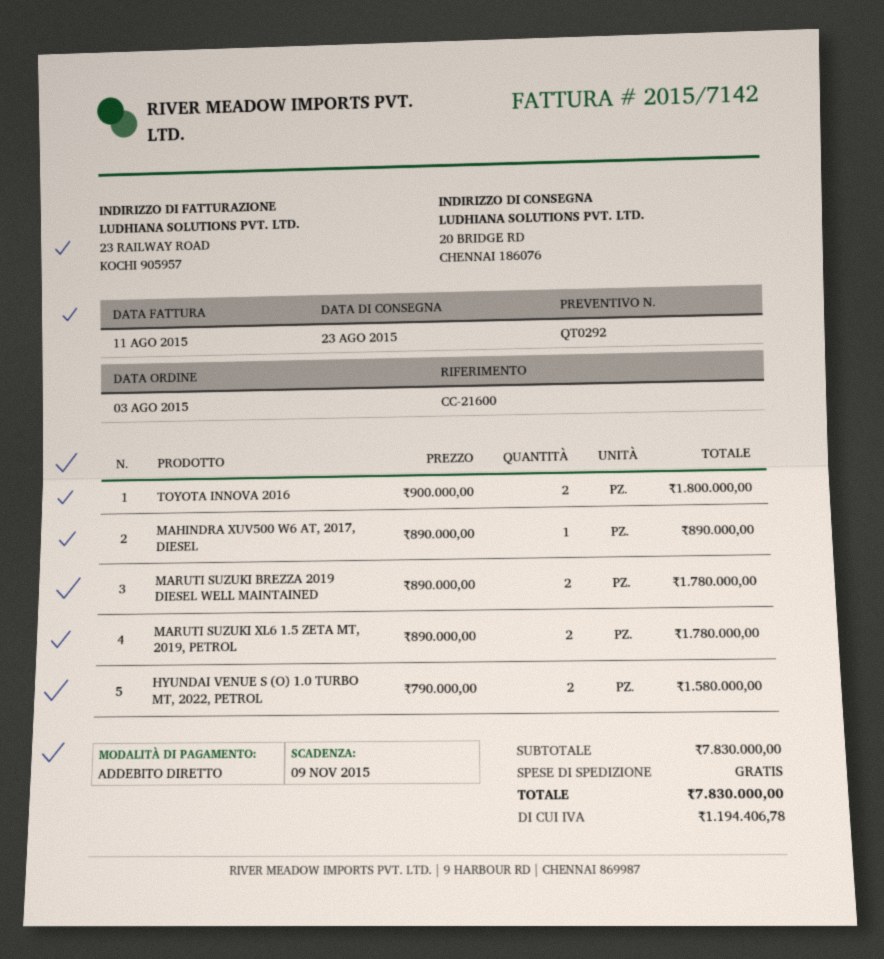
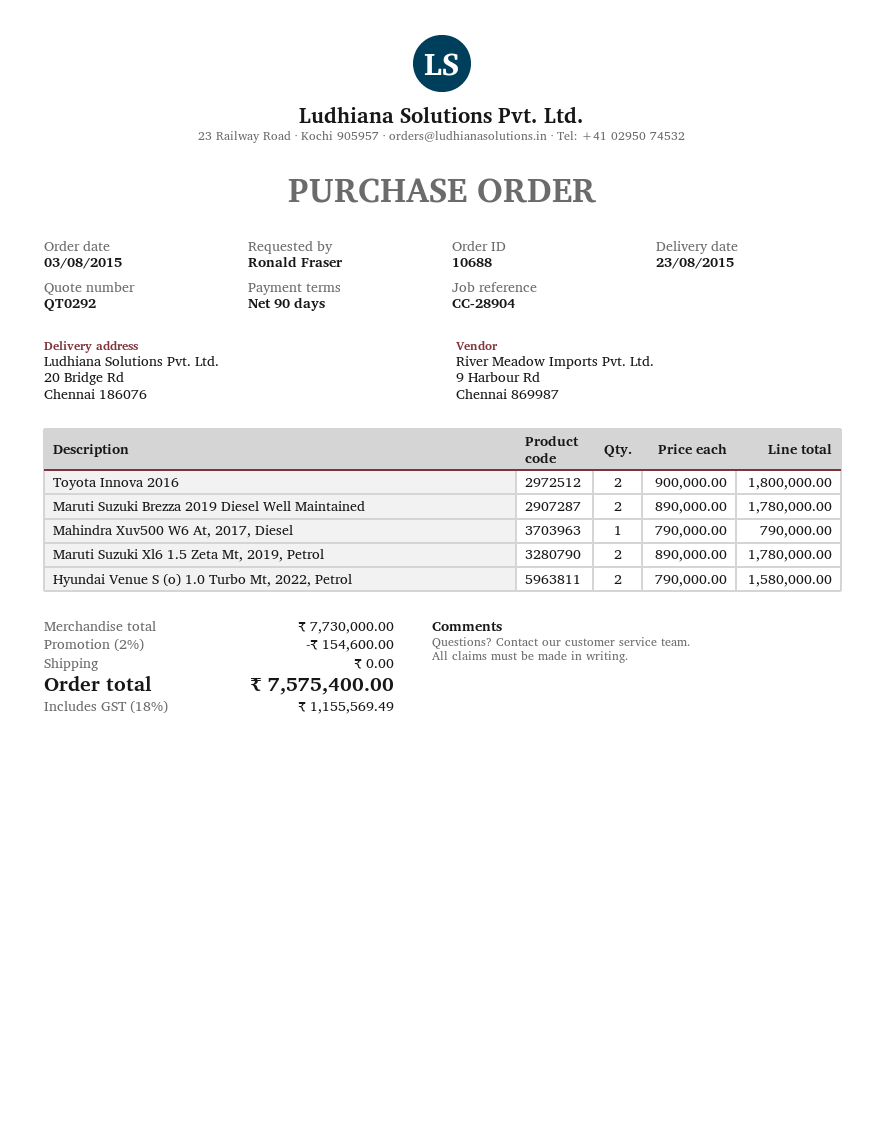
reference: CC-21600 -> CC-28904
MAHINDRA XUV500 W6 AT, 2017, DIESEL: 1 x 890000.00 = 890000.00 -> 1 x 790000.00 = 790000.00
subtotal: 7830000.00 -> 7730000.00
discount: none -> 2% = 154600.00
tax: 1194406.78 -> 1155569.49
total: 7830000.00 -> 7575400.00

